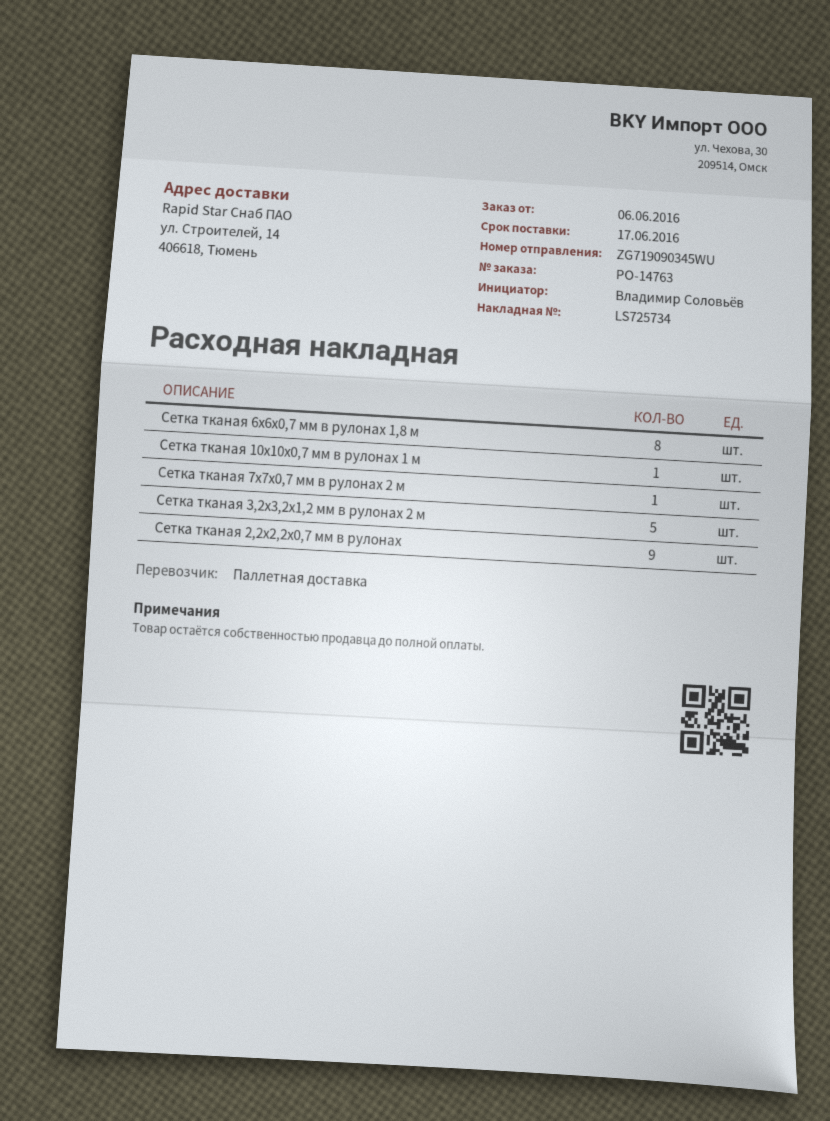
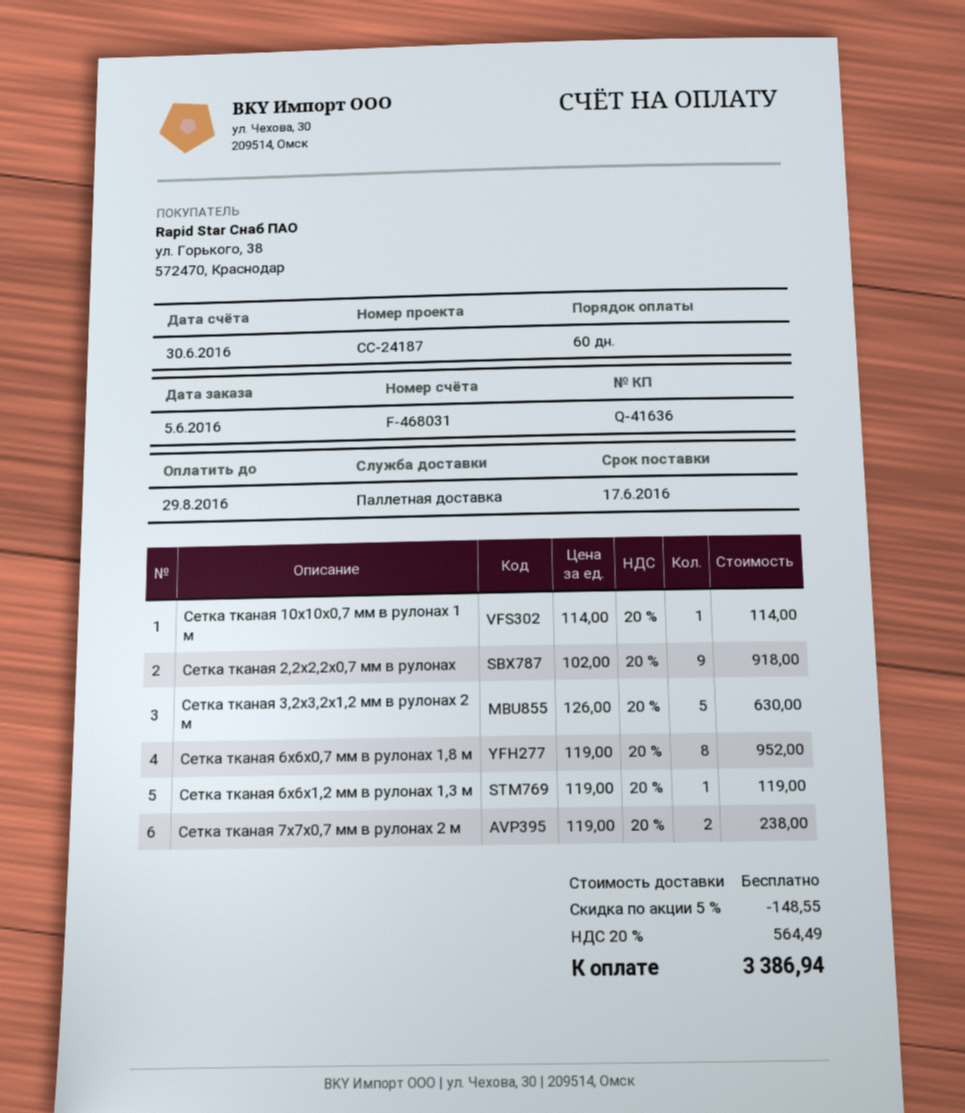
order date: 2016-06-06 -> 2016-06-05
Сетка тканая 7х7х0,7 мм в рулонах 2 м: 1 -> 2
Сетка тканая 6х6х1,2 мм в рулонах 1,3 м: none -> 1

